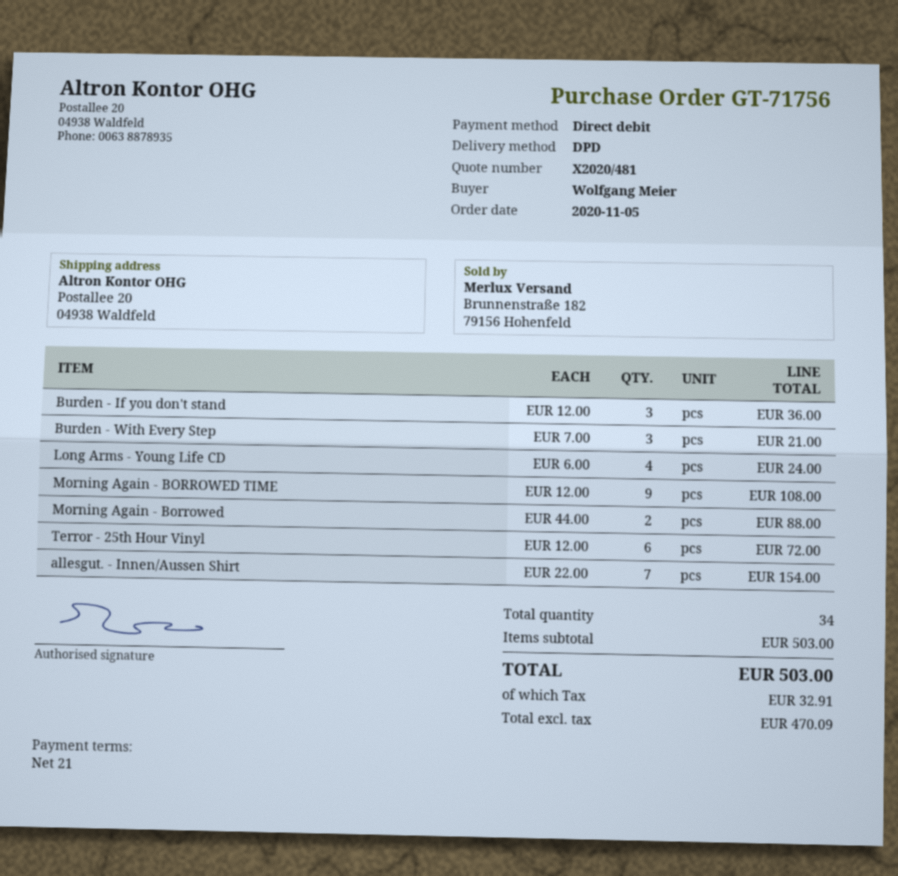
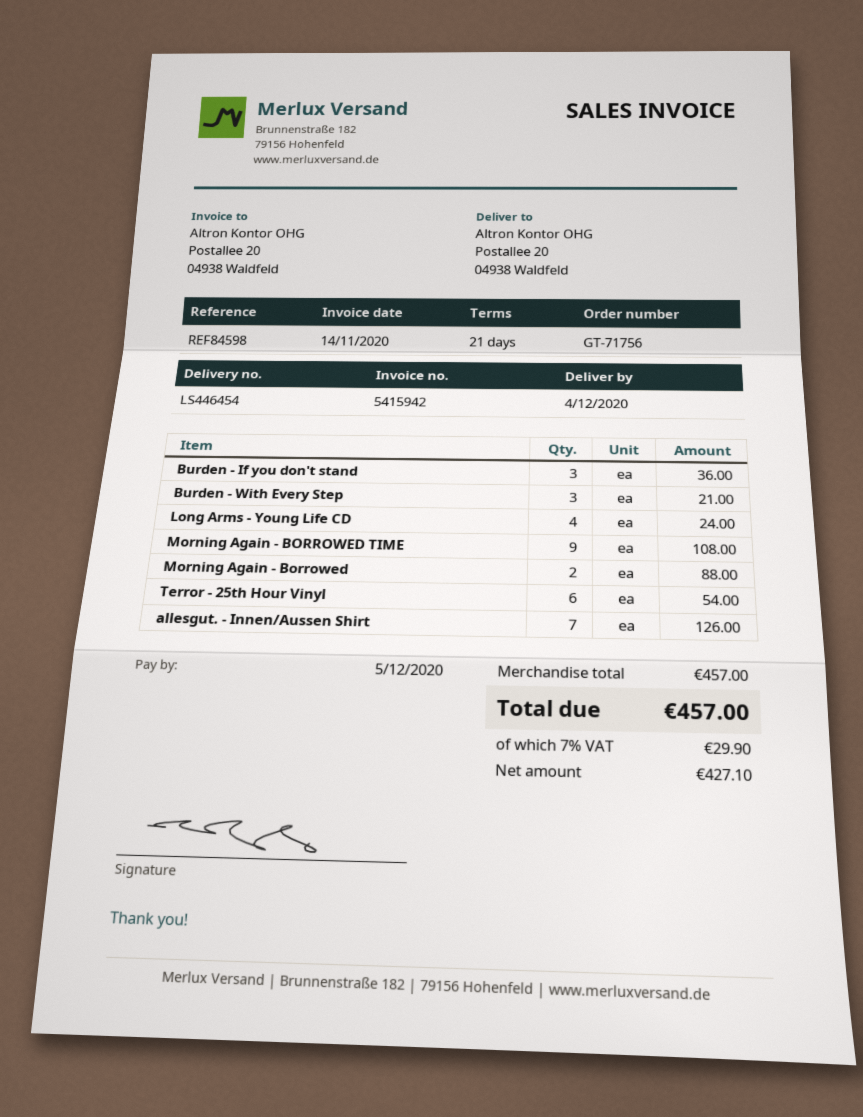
Terror - 25th Hour Vinyl: 6 for 72.00 -> 6 for 54.00
allesgut. - Innen/Aussen Shirt: 7 for 154.00 -> 7 for 126.00
subtotal: 503.00 -> 457.00
net: 470.09 -> 427.10
tax: 32.91 -> 29.90
total: 503.00 -> 457.00

